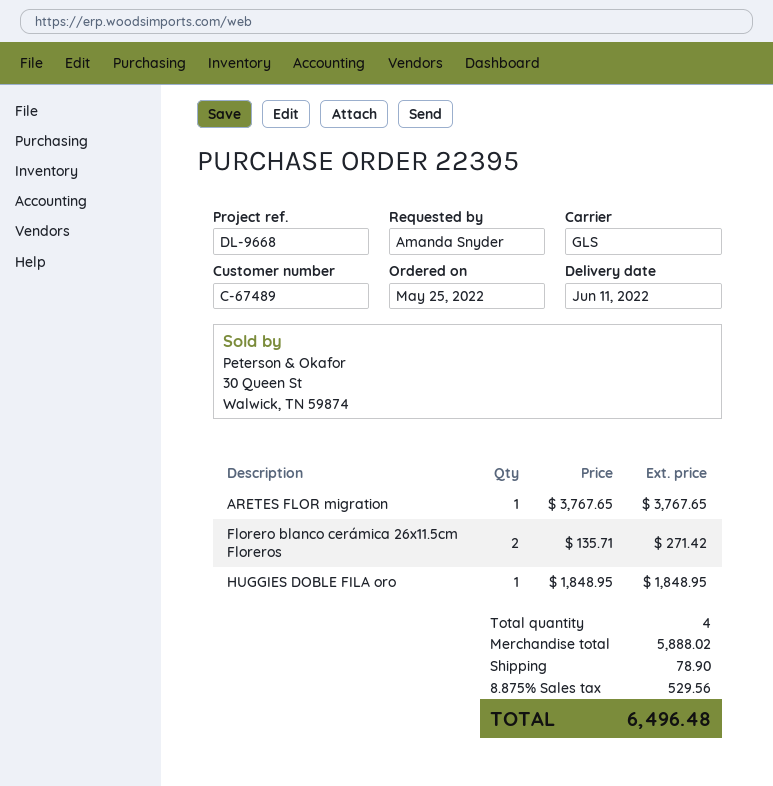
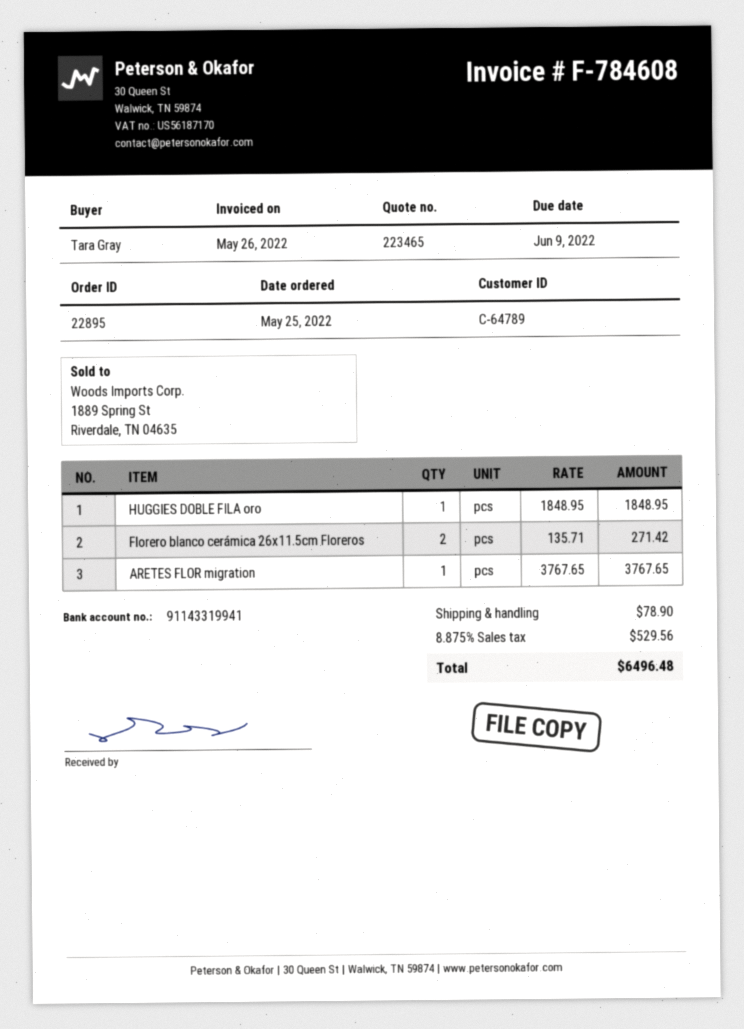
order number: 22395 -> 22895
customer number: C-67489 -> C-64789
ordered by: Amanda Snyder -> Tara Gray

